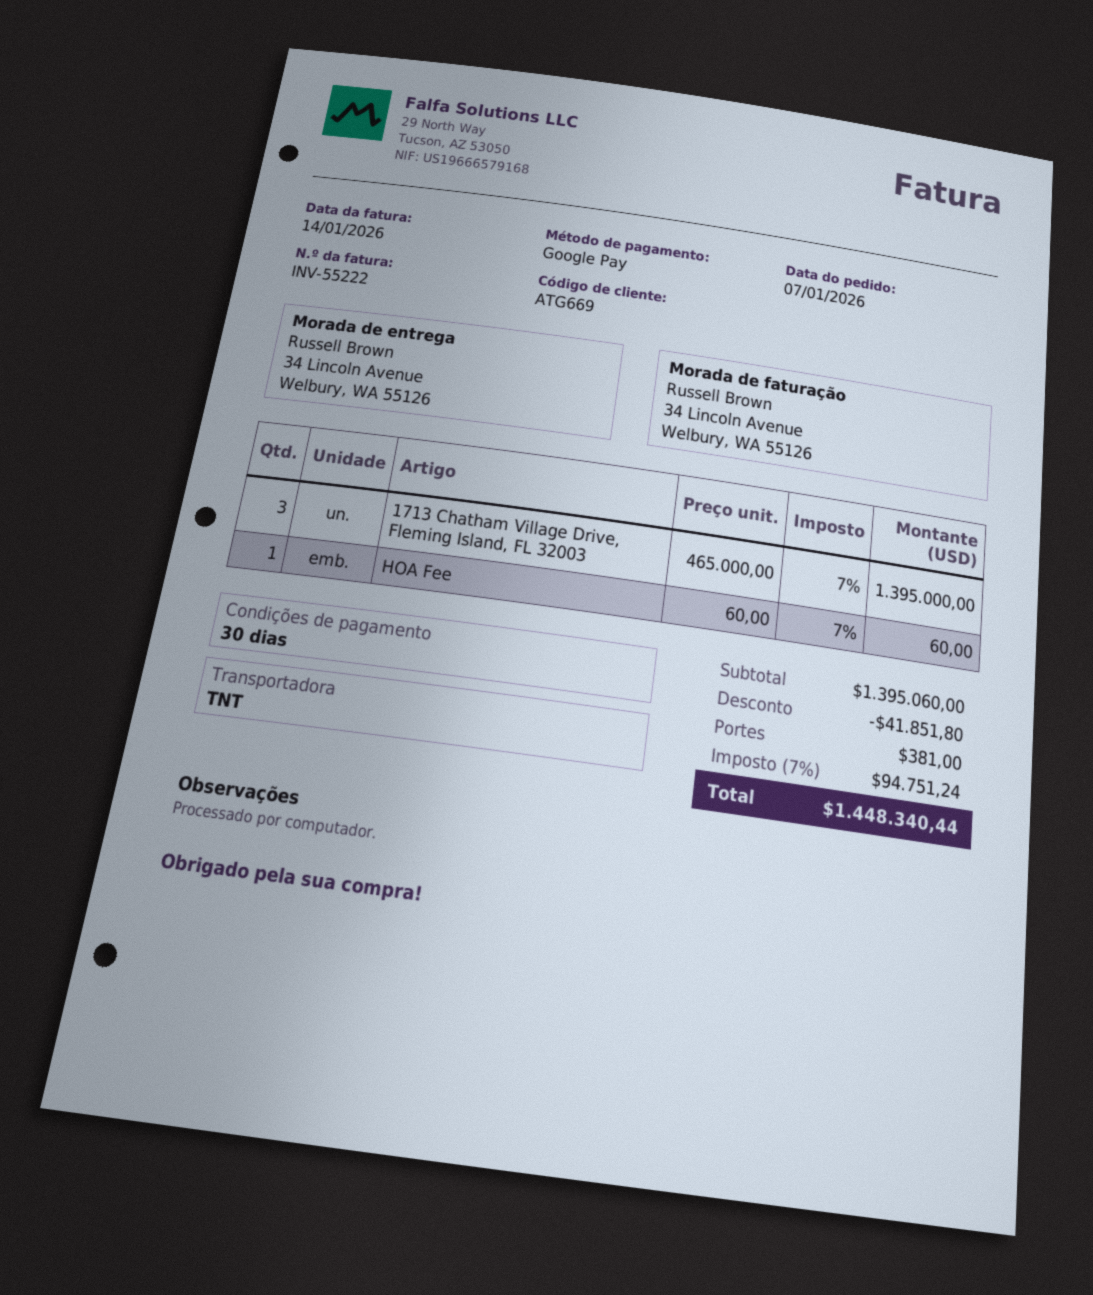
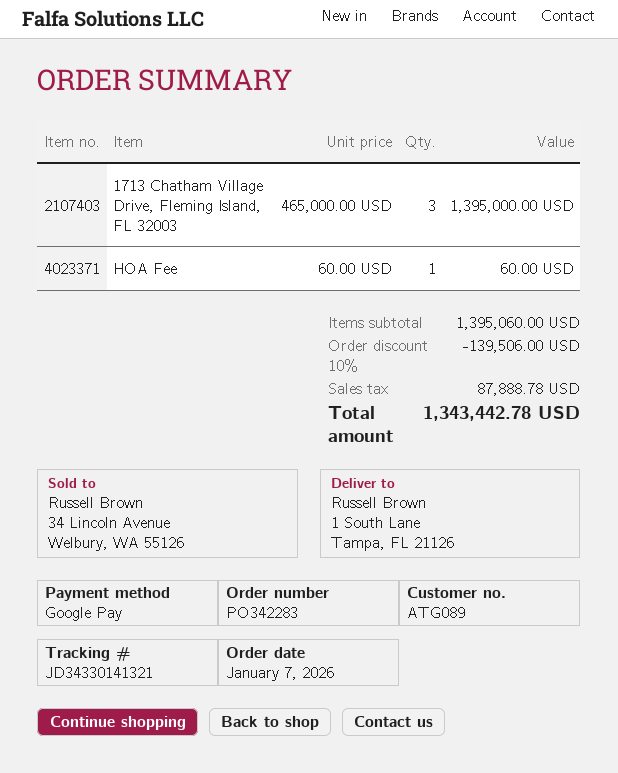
customer number: ATG669 -> ATG089
ship to: 34 Lincoln Avenue, Welbury, WA 55126 -> 1 South Lane, Tampa, FL 21126
discount: 41851.80 -> 139506.00
shipping: 381.00 -> none
tax: 94751.24 -> 87888.78
total: 1448340.44 -> 1343442.78

